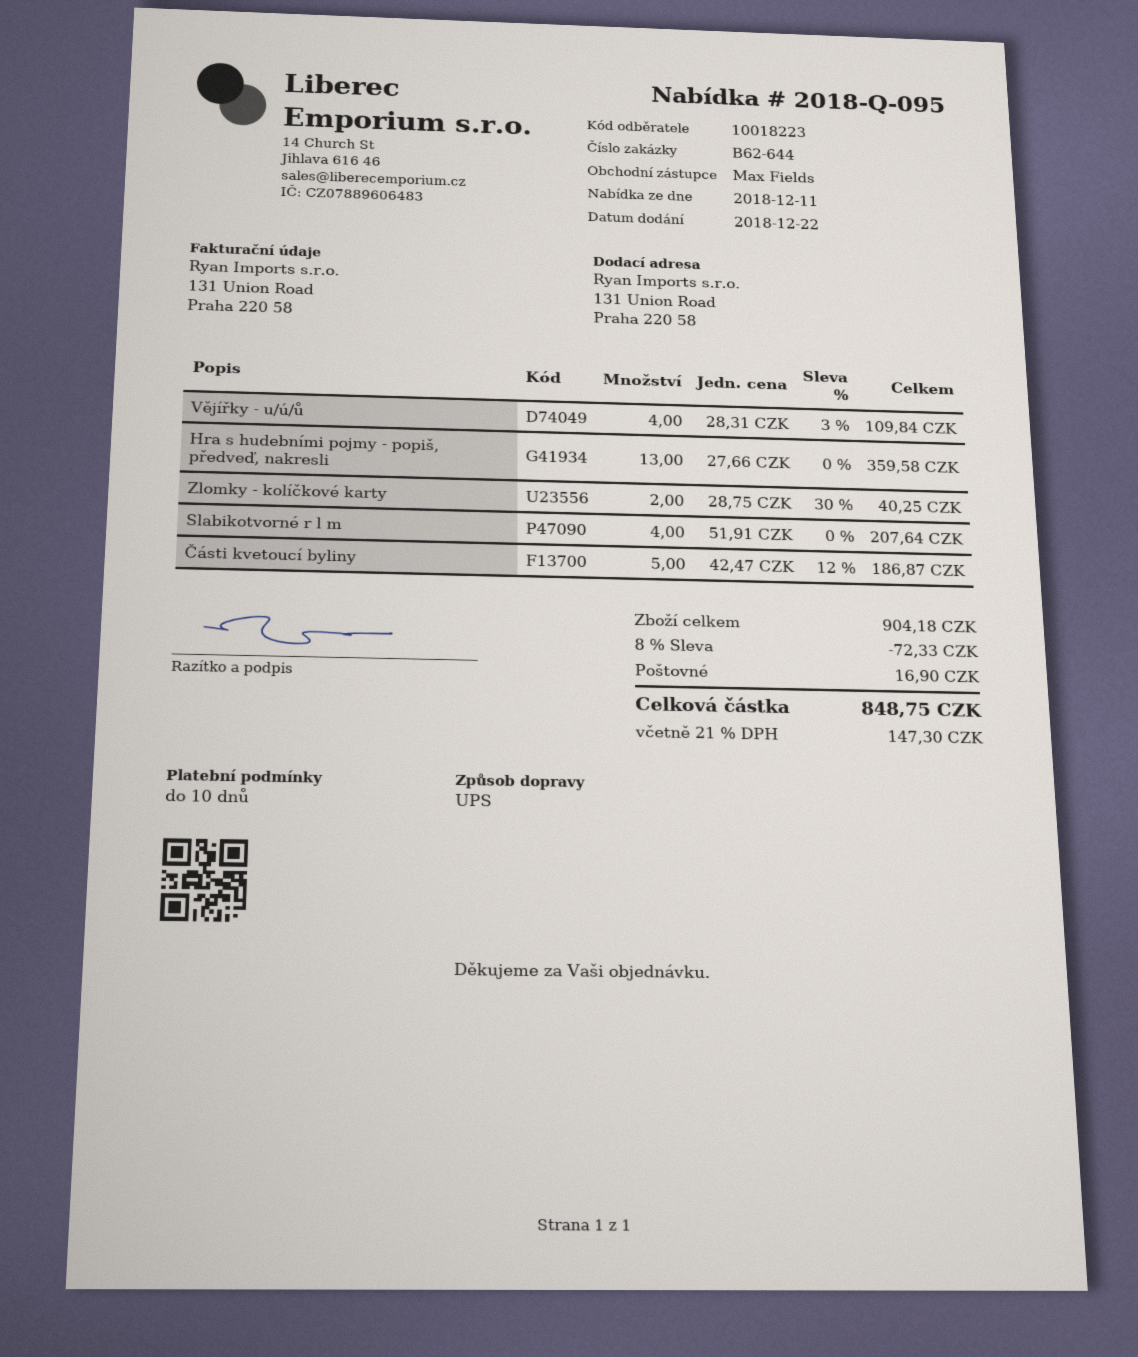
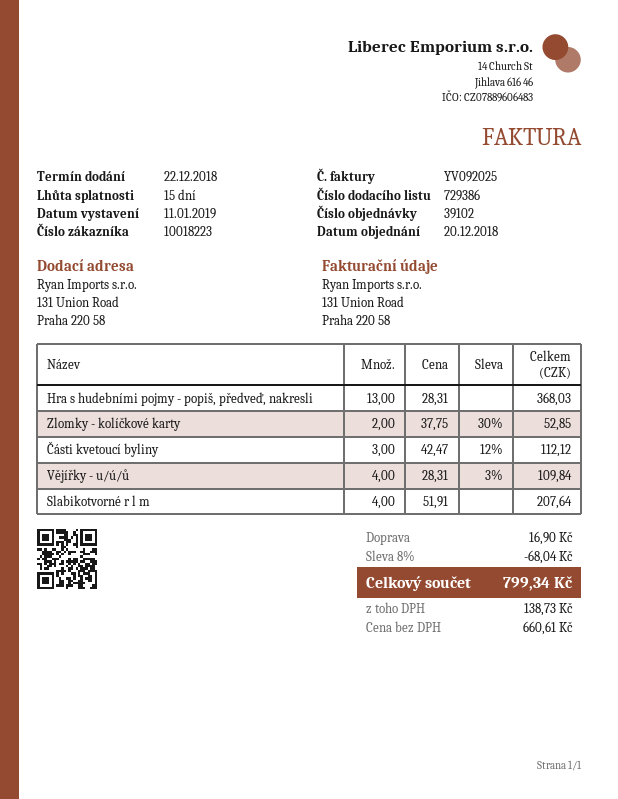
payment terms: 10 days -> 15 days
Hra s hudebními pojmy - popiš, předveď, nakresli: 13 x 27.66 = 359.58 -> 13 x 28.31 = 368.03
Zlomky - kolíčkové karty: 2 x 28.75 - 30% = 40.25 -> 2 x 37.75 - 30% = 52.85
Části kvetoucí byliny: 5 x 42.47 - 12% = 186.87 -> 3 x 42.47 - 12% = 112.12
discount: 8% = 72.33 -> 8% = 68.04
tax: 147.30 -> 138.73
total: 848.75 -> 799.34

